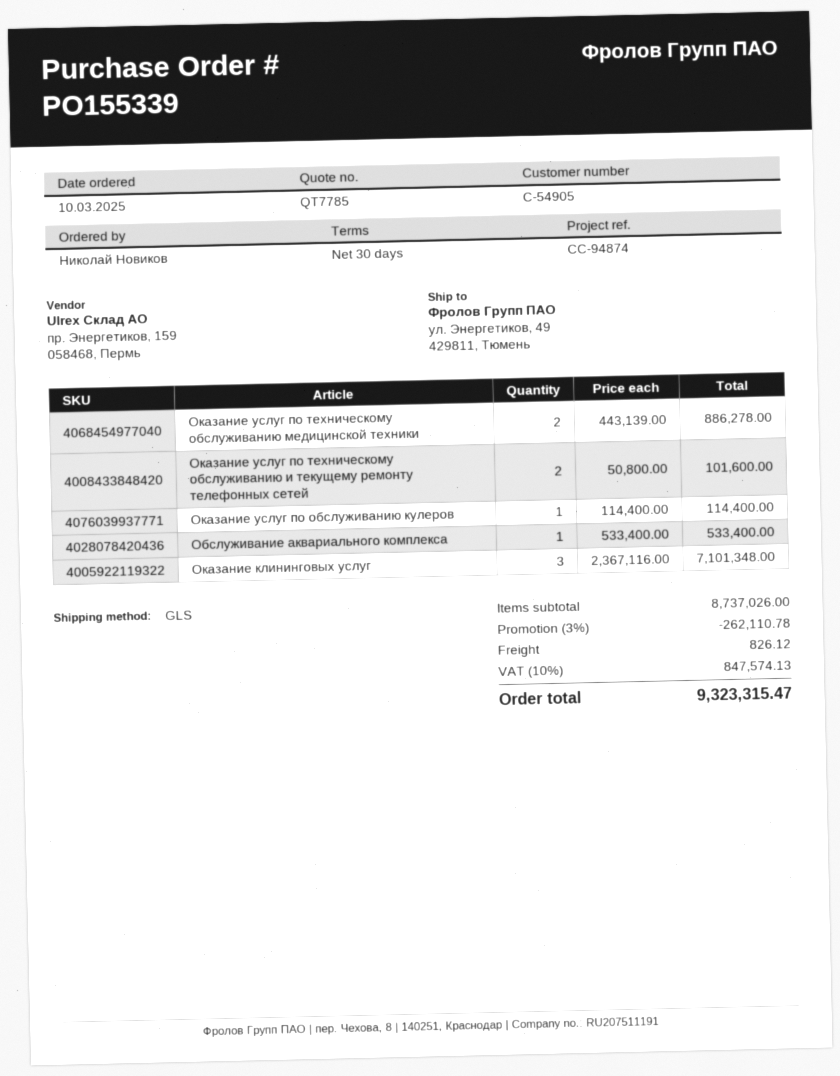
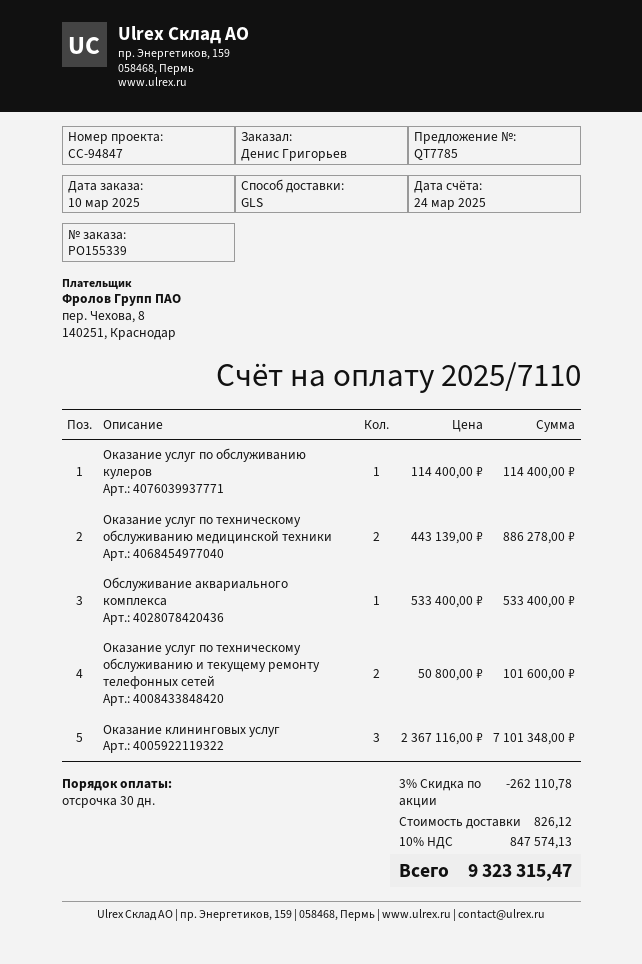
reference: CC-94874 -> CC-94847
ordered by: Николай Новиков -> Денис Григорьев

